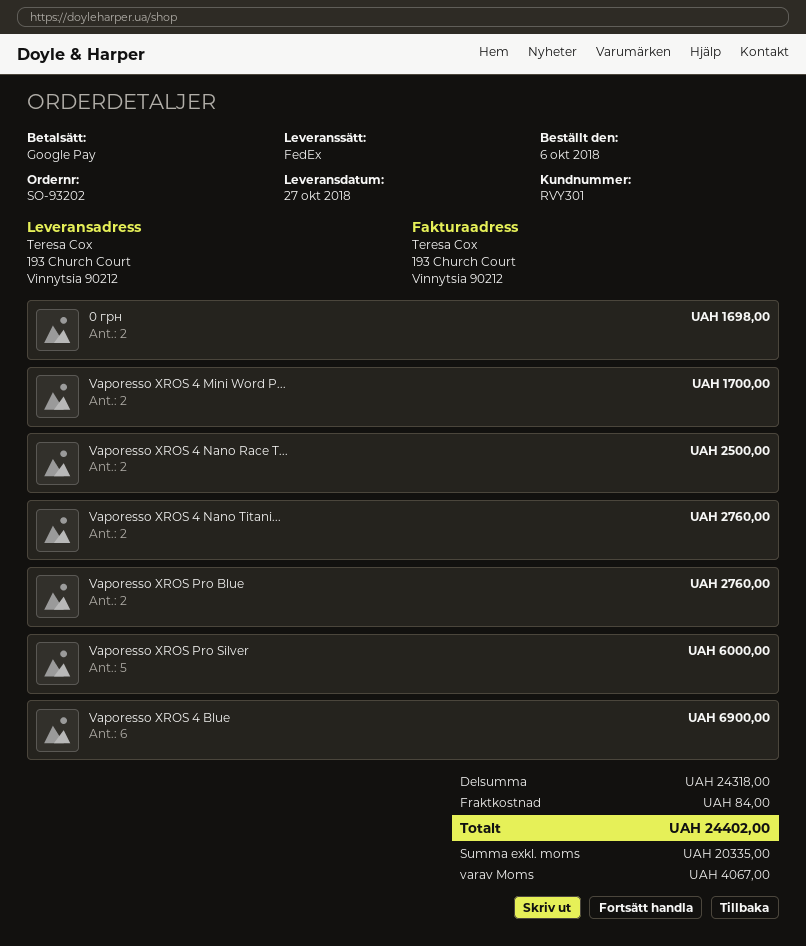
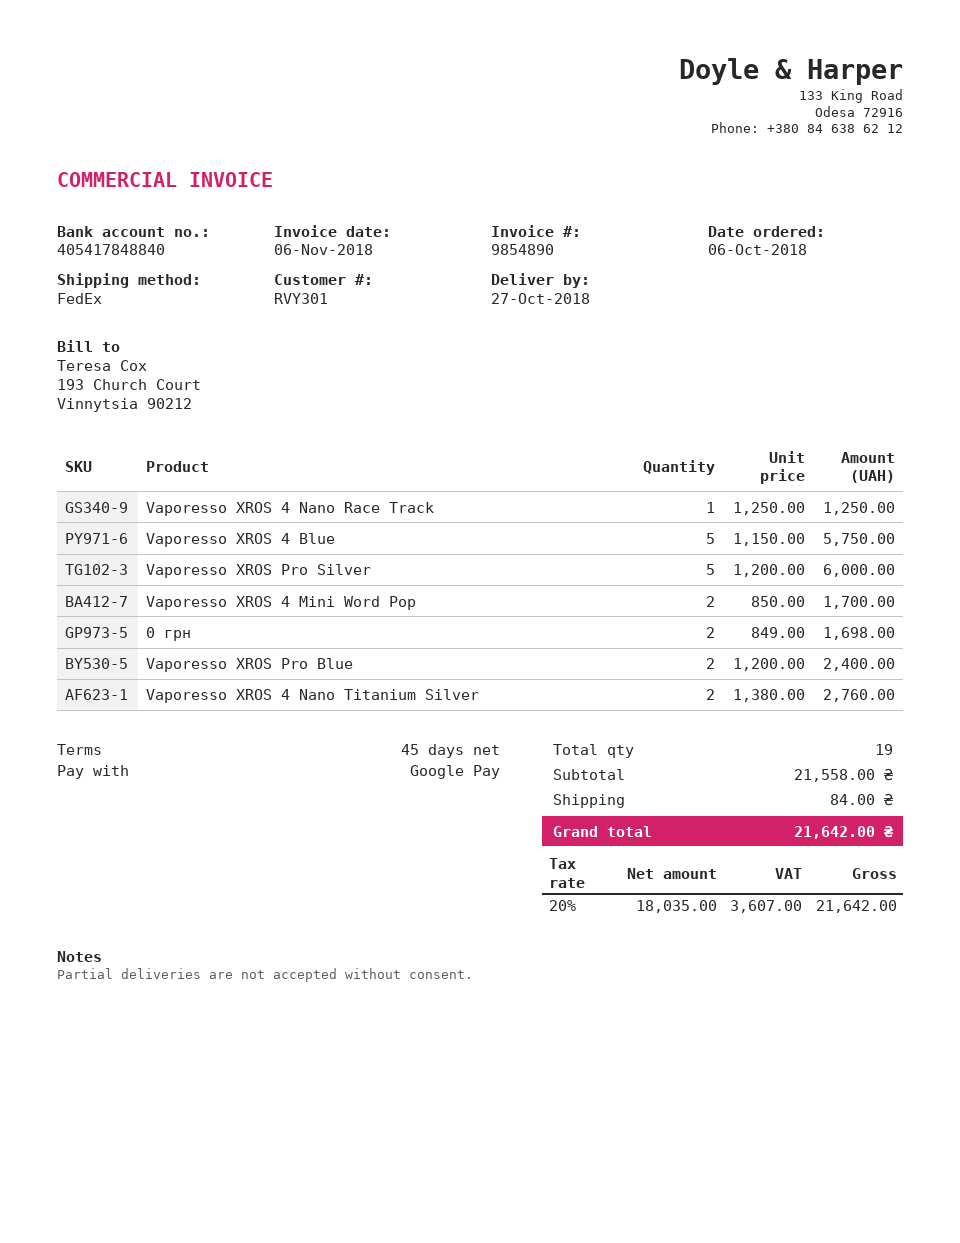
Vaporesso XROS 4 Nano Race T...: 2 for 2500.00 -> 1 for 1250.00
Vaporesso XROS Pro Blue: 2 for 2760.00 -> 2 for 2400.00
Vaporesso XROS 4 Blue: 6 for 6900.00 -> 5 for 5750.00
subtotal: 24318.00 -> 21558.00
net: 20335.00 -> 18035.00
tax: 4067.00 -> 3607.00
total: 24402.00 -> 21642.00

